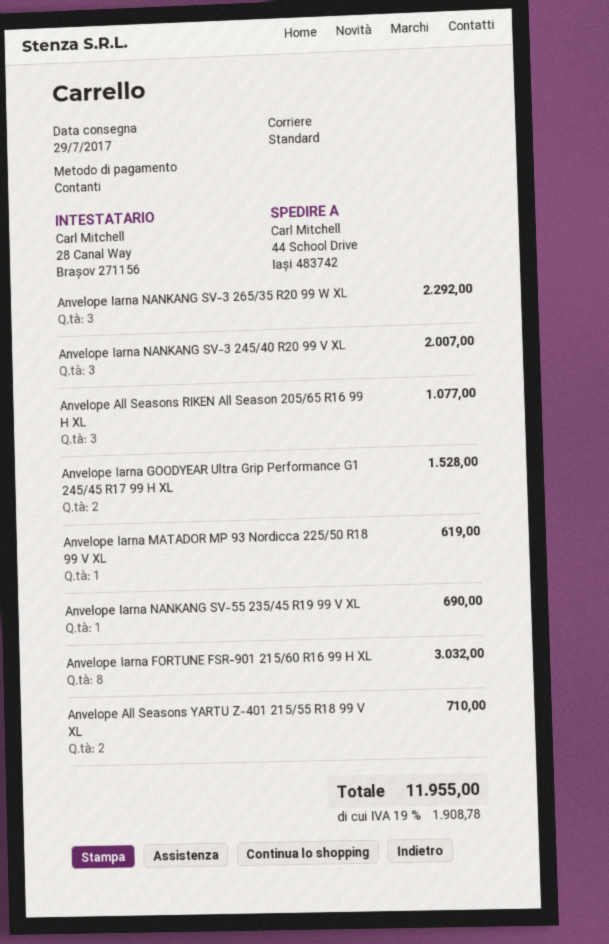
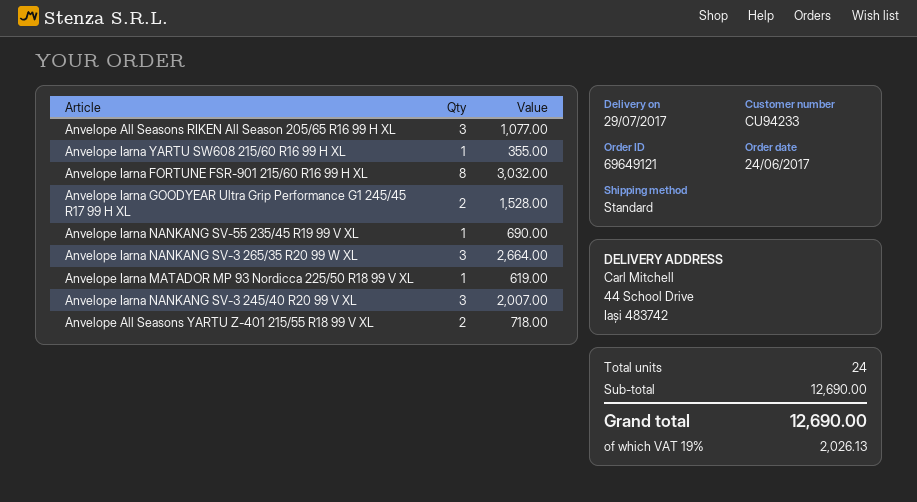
Anvelope Iarna NANKANG SV-3 265/35 R20 99 W XL: 3 for 2292.00 -> 3 for 2664.00
Anvelope All Seasons YARTU Z-401 215/55 R18 99 V XL: 2 for 710.00 -> 2 for 718.00
Anvelope Iarna YARTU SW608 215/60 R16 99 H XL: none -> 1 for 355.00
tax: 19% = 1908.78 -> 19% = 2026.13
total: 11955.00 -> 12690.00

